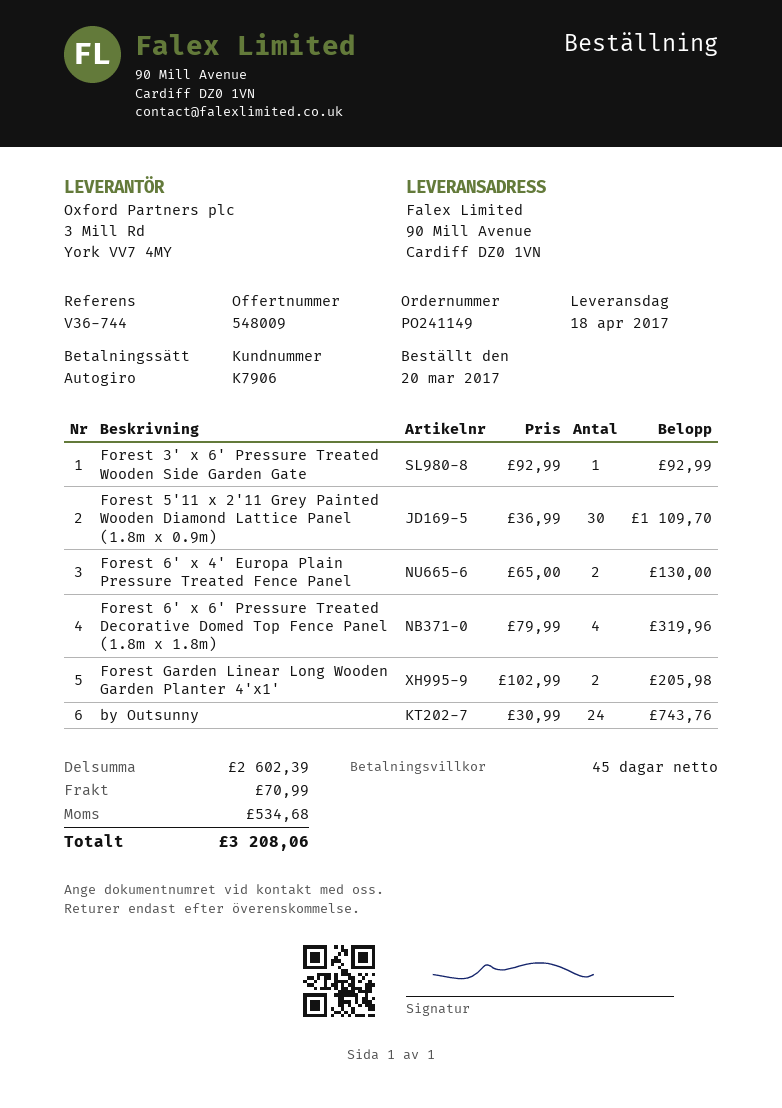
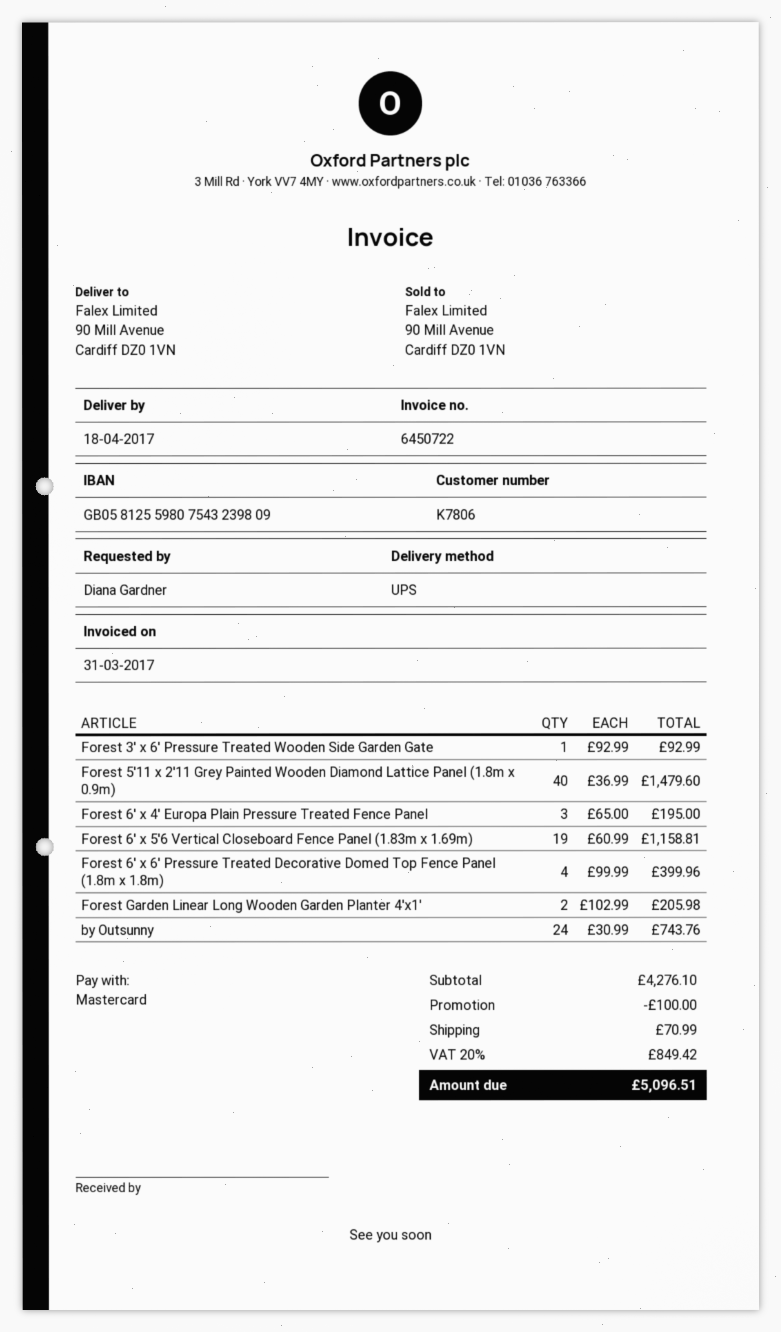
customer number: K7906 -> K7806
payment method: direct debit -> Mastercard
Forest 5'11 x 2'11 Grey Painted Wooden Diamond Lattice Panel (1.8m x 0.9m): 30 x 36.99 = 1109.70 -> 40 x 36.99 = 1479.60
Forest 6' x 4' Europa Plain Pressure Treated Fence Panel: 2 x 65.00 = 130.00 -> 3 x 65.00 = 195.00
Forest 6' x 6' Pressure Treated Decorative Domed Top Fence Panel (1.8m x 1.8m): 4 x 79.99 = 319.96 -> 4 x 99.99 = 399.96
Forest 6' x 5'6 Vertical Closeboard Fence Panel (1.83m x 1.69m): none -> 19 x 60.99 = 1158.81
subtotal: 2602.39 -> 4276.10
discount: none -> 100.00
tax: 534.68 -> 849.42
total: 3208.06 -> 5096.51

